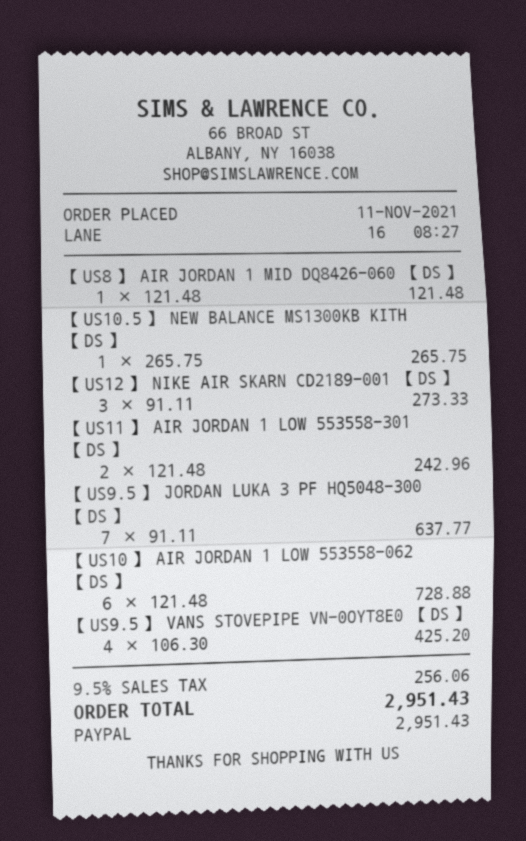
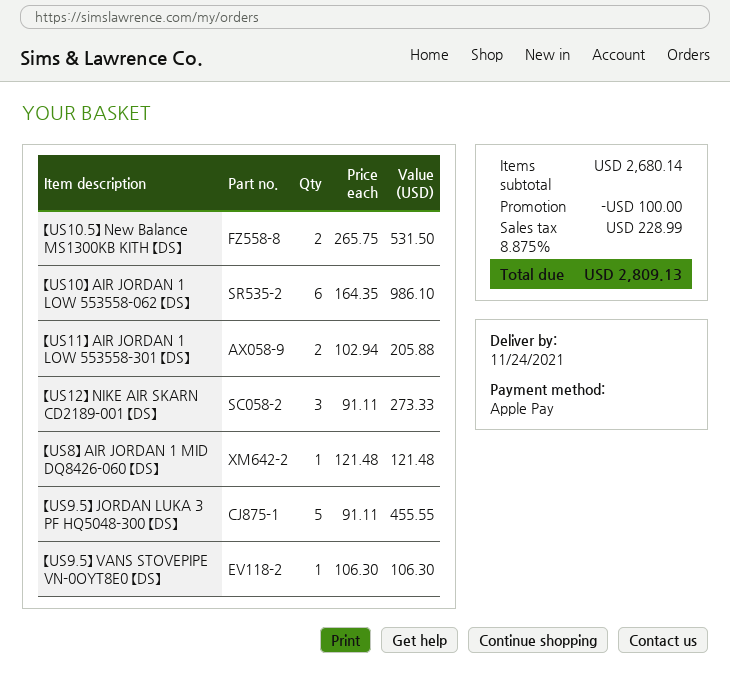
payment method: PayPal -> Apple Pay
【US10.5】 NEW BALANCE MS1300KB KITH 【DS】: 1 x 265.75 = 265.75 -> 2 x 265.75 = 531.50
【US11】 AIR JORDAN 1 LOW 553558-301 【DS】: 2 x 121.48 = 242.96 -> 2 x 102.94 = 205.88
【US9.5】 JORDAN LUKA 3 PF HQ5048-300 【DS】: 7 x 91.11 = 637.77 -> 5 x 91.11 = 455.55
【US10】 AIR JORDAN 1 LOW 553558-062 【DS】: 6 x 121.48 = 728.88 -> 6 x 164.35 = 986.10
【US9.5】 VANS STOVEPIPE VN-0OYT8E0 【DS】: 4 x 106.30 = 425.20 -> 1 x 106.30 = 106.30
discount: none -> 100.00
tax: 9.5% = 256.06 -> 8.875% = 228.99
total: 2951.43 -> 2809.13

